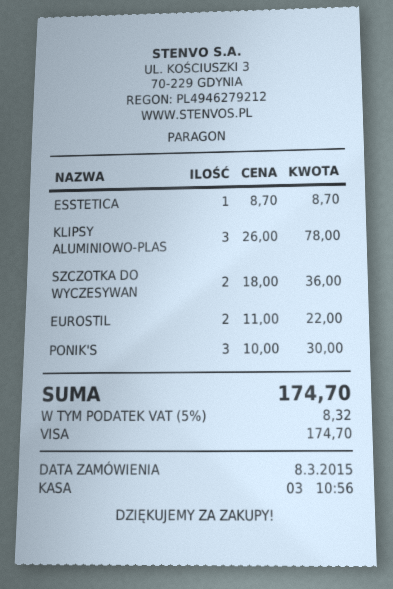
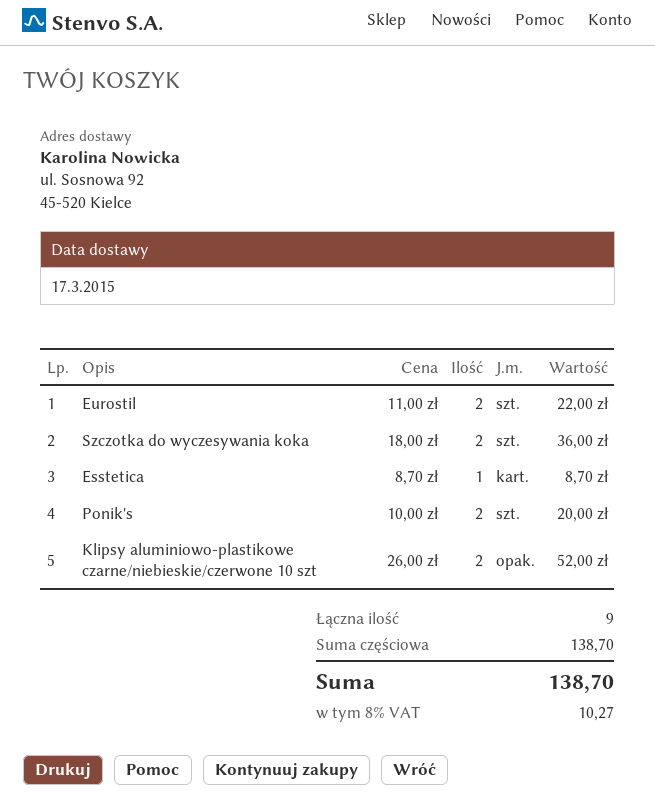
KLIPSY ALUMINIOWO-PLAS: 3 x 26.00 = 78.00 -> 2 x 26.00 = 52.00
PONIK'S: 3 x 10.00 = 30.00 -> 2 x 10.00 = 20.00
tax: 5% = 8.32 -> 8% = 10.27
total: 174.70 -> 138.70

